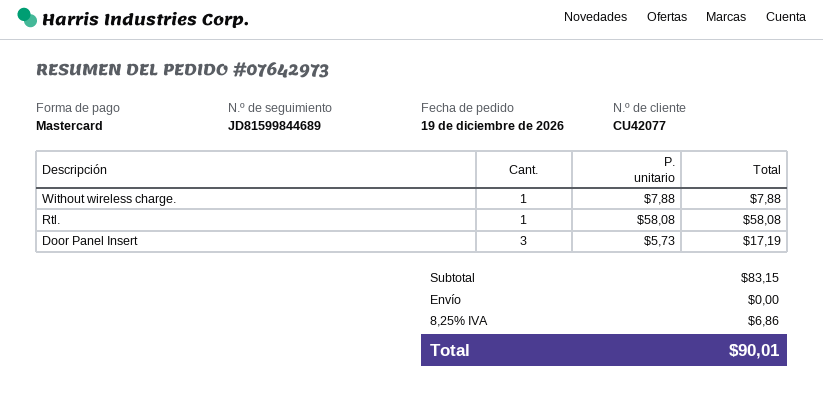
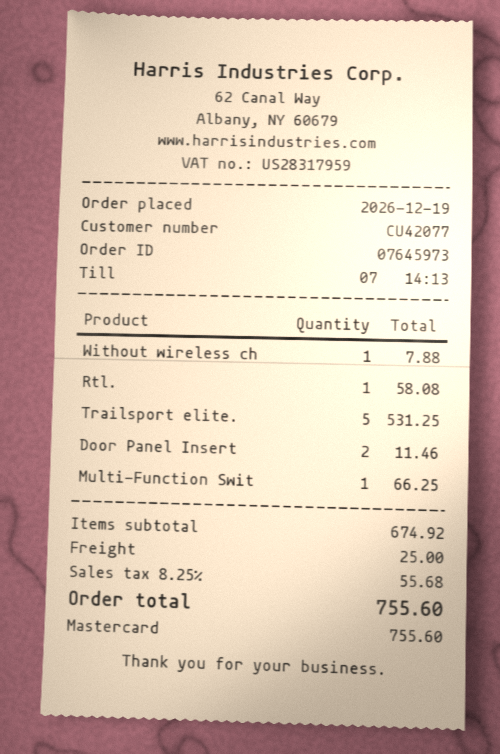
order number: 07642973 -> 07645973
Door Panel Insert: 3 for 17.19 -> 2 for 11.46
Trailsport elite.: none -> 5 for 531.25
Multi-Function Swit: none -> 1 for 66.25
subtotal: 83.15 -> 674.92
shipping: 0.00 -> 25.00
tax: 8.25% = 6.86 -> 8.25% = 55.68
total: 90.01 -> 755.60

